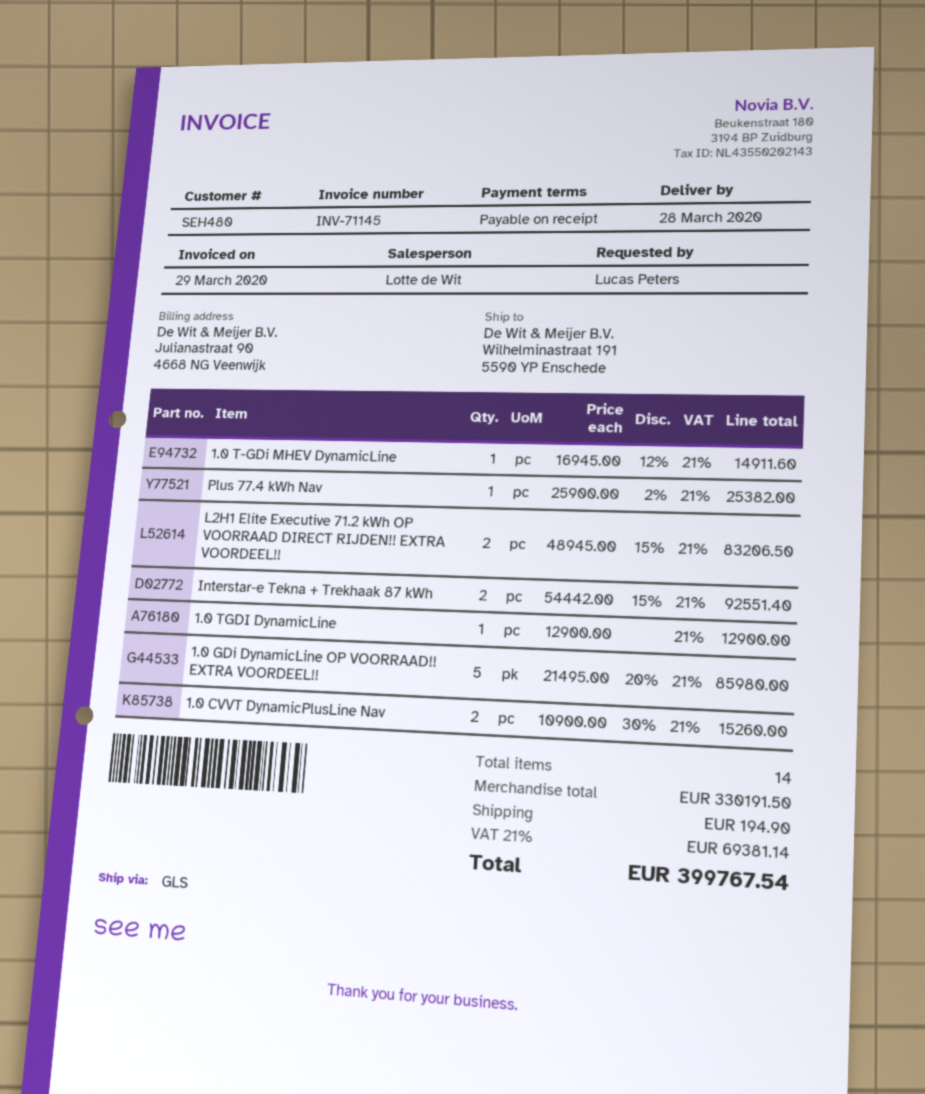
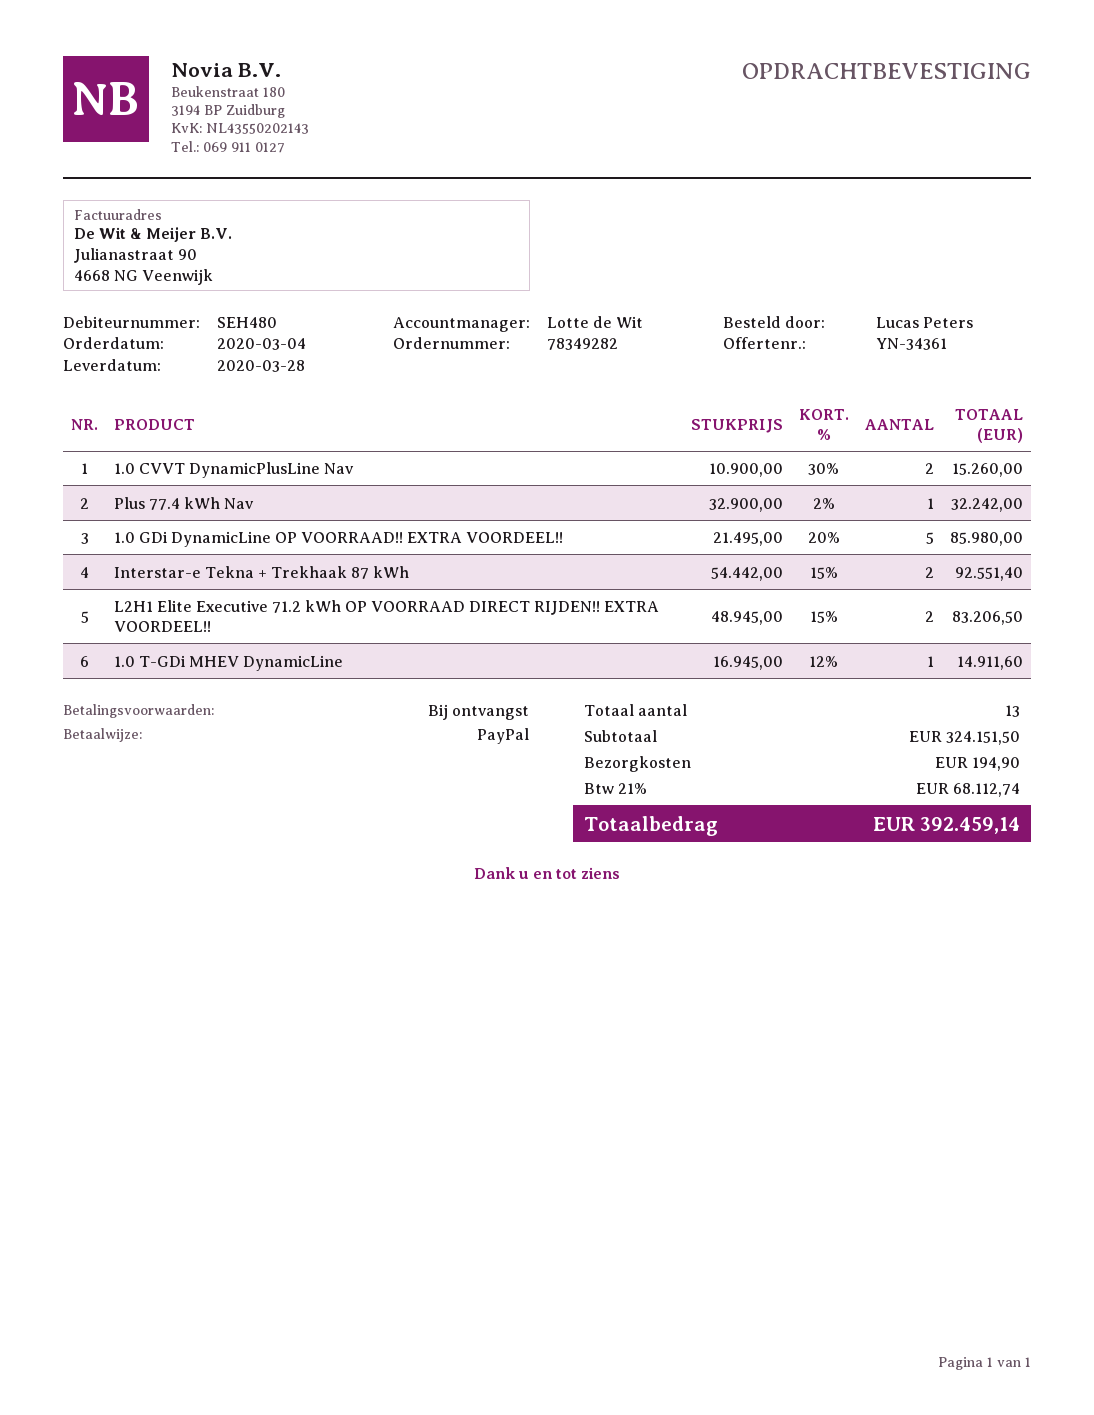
Plus 77.4 kWh Nav: 1 x 25900.00 - 2% = 25382.00 -> 1 x 32900.00 - 2% = 32242.00
1.0 TGDI DynamicLine: 1 x 12900.00 = 12900.00 -> none
total quantity: 14 -> 13
subtotal: 330191.50 -> 324151.50
tax: 21% = 69381.14 -> 21% = 68112.74
total: 399767.54 -> 392459.14

